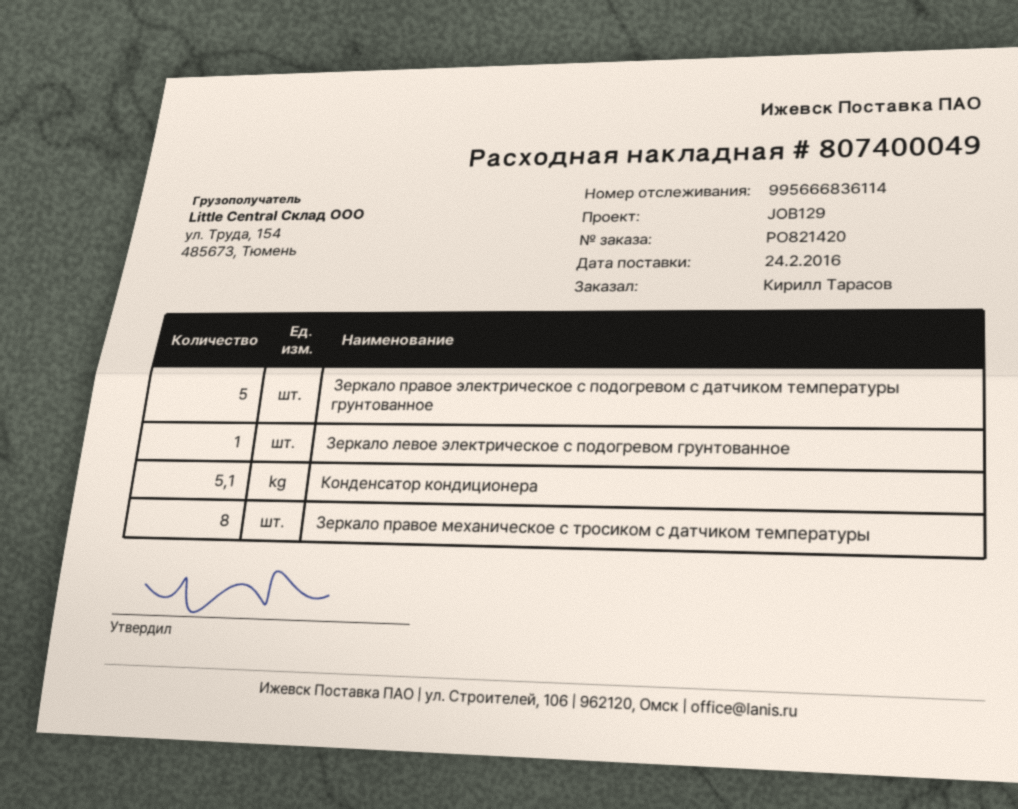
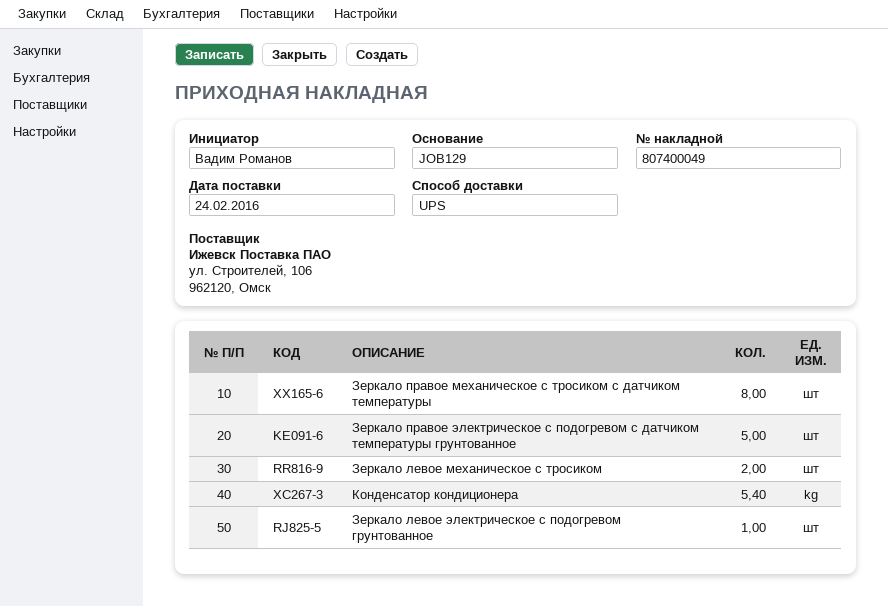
ordered by: Кирилл Тарасов -> Вадим Романов
Конденсатор кондиционера: 5.1 -> 5.4
Зеркало левое механическое с тросиком: none -> 2

